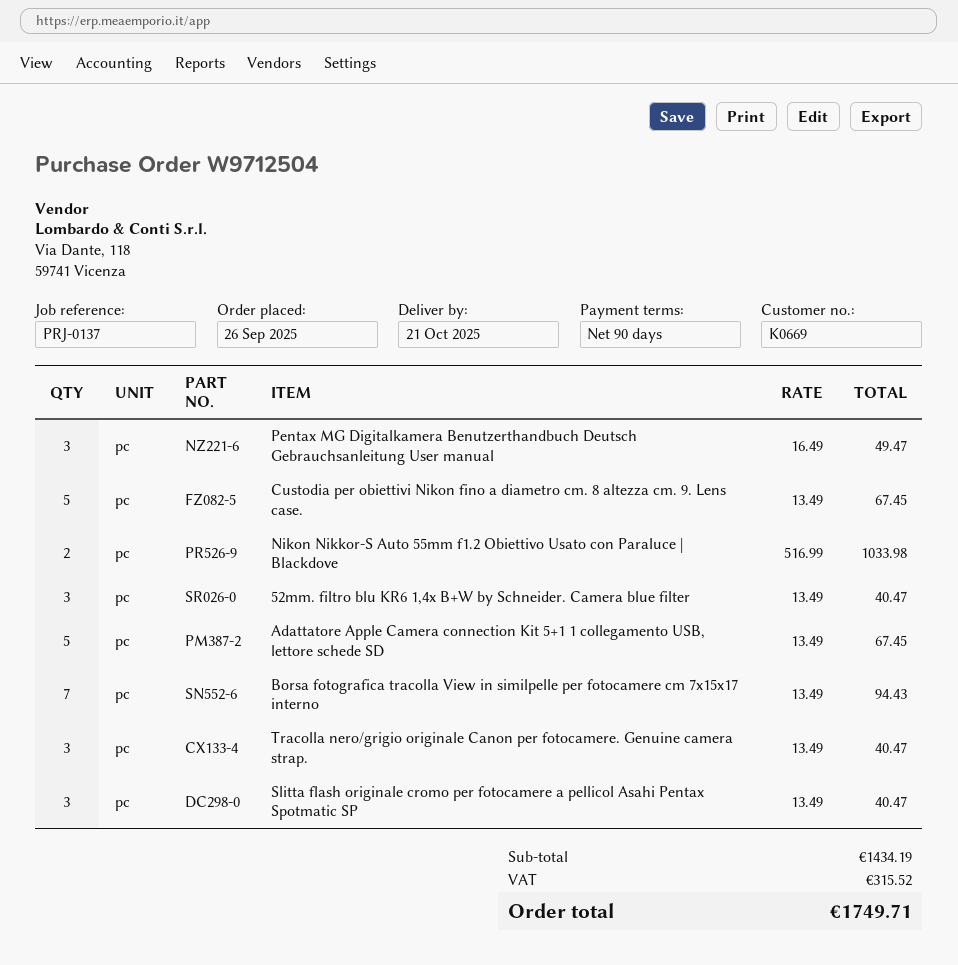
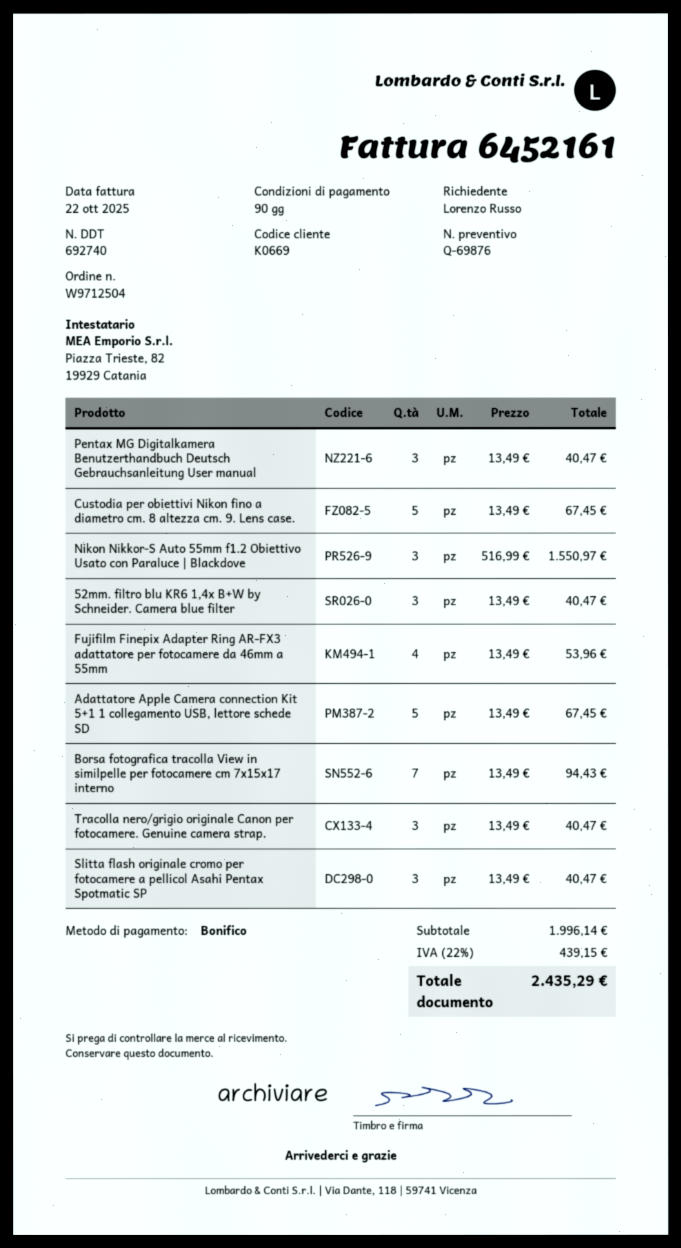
Pentax MG Digitalkamera Benutzerthandbuch Deutsch Gebrauchsanleitung User manual: 3 x 16.49 = 49.47 -> 3 x 13.49 = 40.47
Nikon Nikkor-S Auto 55mm f1.2 Obiettivo Usato con Paraluce | Blackdove: 2 x 516.99 = 1033.98 -> 3 x 516.99 = 1550.97
Fujifilm Finepix Adapter Ring AR-FX3 adattatore per fotocamere da 46mm a 55mm: none -> 4 x 13.49 = 53.96
subtotal: 1434.19 -> 1996.14
tax: 315.52 -> 439.15
total: 1749.71 -> 2435.29

